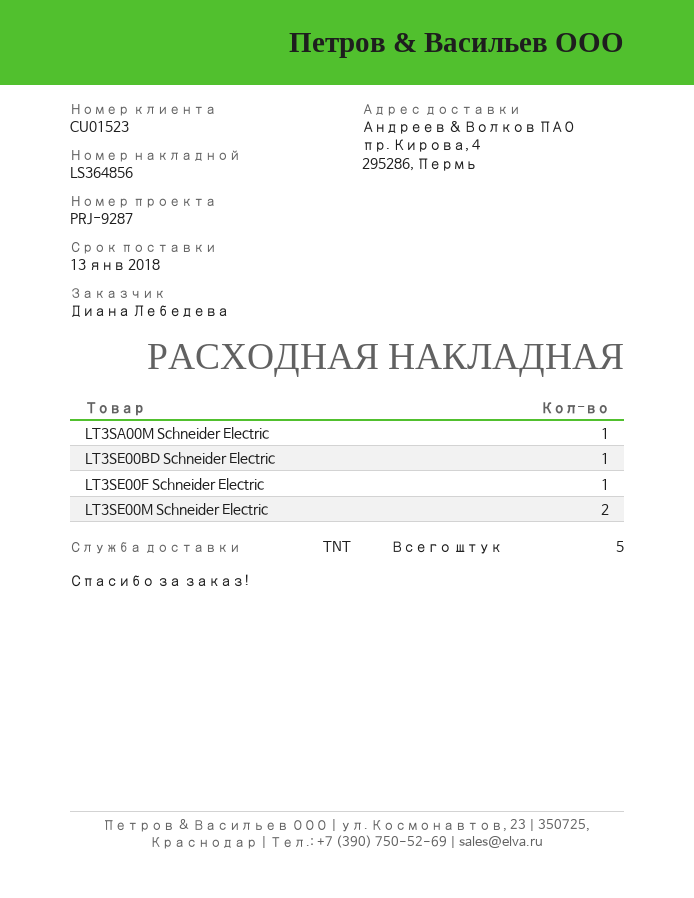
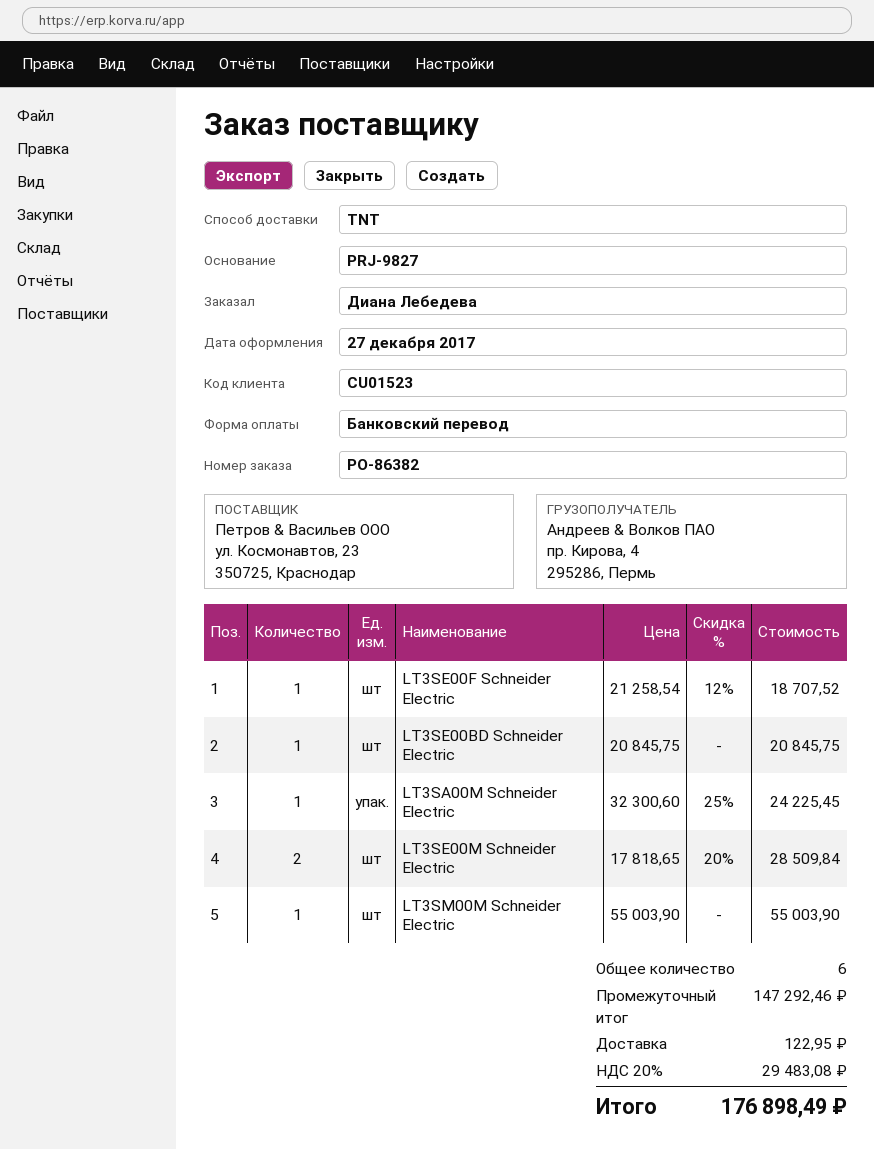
reference: PRJ-9287 -> PRJ-9827
LT3SM00M Schneider Electric: none -> 1
total quantity: 5 -> 6

